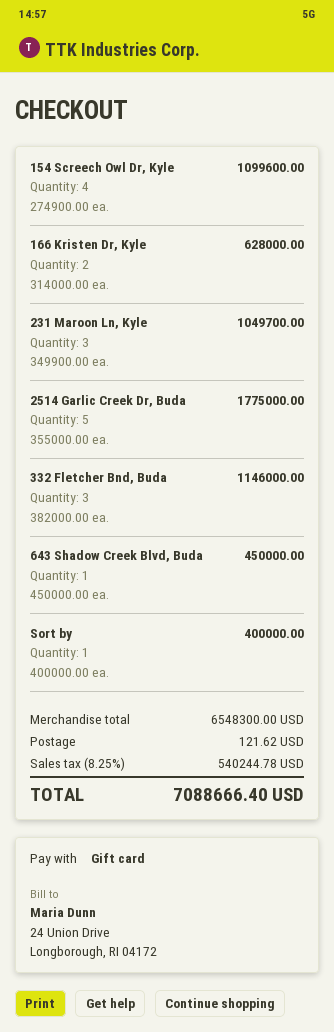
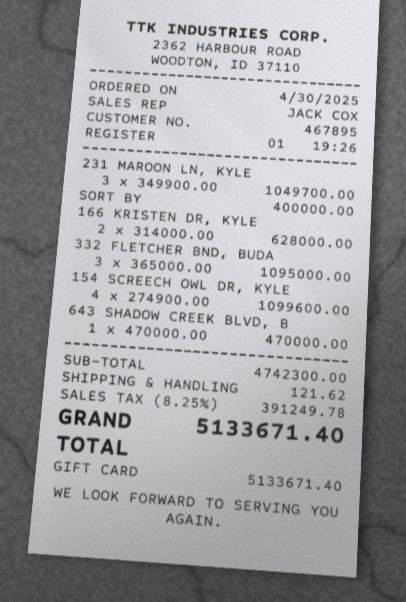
2514 Garlic Creek Dr, Buda: 5 x 355000.00 = 1775000.00 -> none
332 Fletcher Bnd, Buda: 3 x 382000.00 = 1146000.00 -> 3 x 365000.00 = 1095000.00
643 Shadow Creek Blvd, Buda: 1 x 450000.00 = 450000.00 -> 1 x 470000.00 = 470000.00
subtotal: 6548300.00 -> 4742300.00
tax: 8.25% = 540244.78 -> 8.25% = 391249.78
total: 7088666.40 -> 5133671.40

